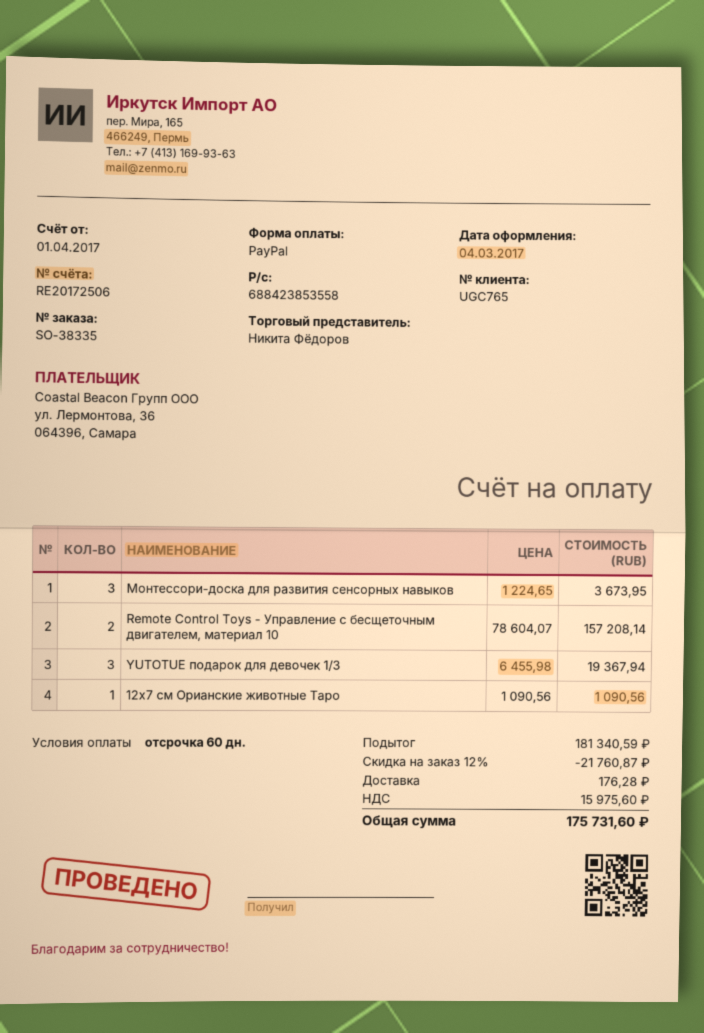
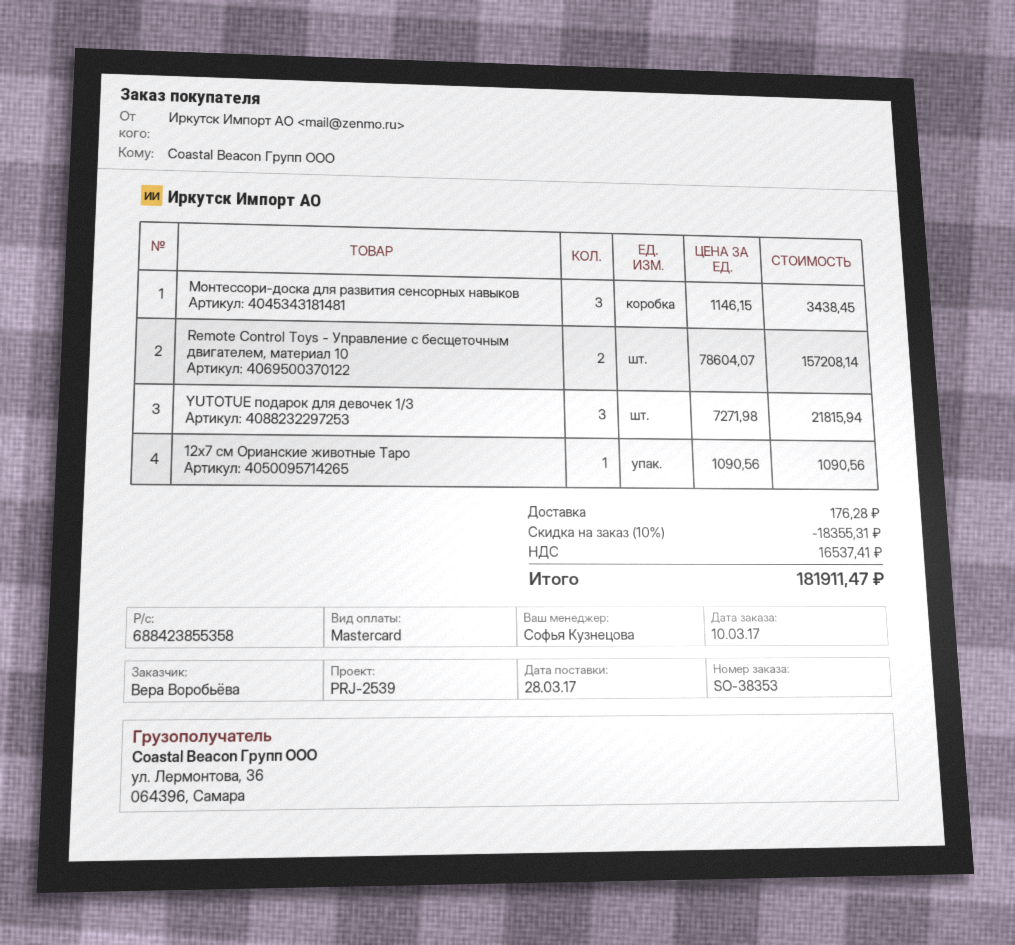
order number: SO-38335 -> SO-38353
order date: 2017-03-04 -> 2017-03-10
sales rep: Никита Фёдоров -> Софья Кузнецова
payment method: PayPal -> Mastercard
bank account: 688423853558 -> 688423855358
Монтессори-доска для развития сенсорных навыков: 3 x 1224.65 = 3673.95 -> 3 x 1146.15 = 3438.45
YUTOTUE подарок для девочек 1/3: 3 x 6455.98 = 19367.94 -> 3 x 7271.98 = 21815.94
discount: 12% = 21760.87 -> 10% = 18355.31
tax: 15975.60 -> 16537.41
total: 175731.60 -> 181911.47

